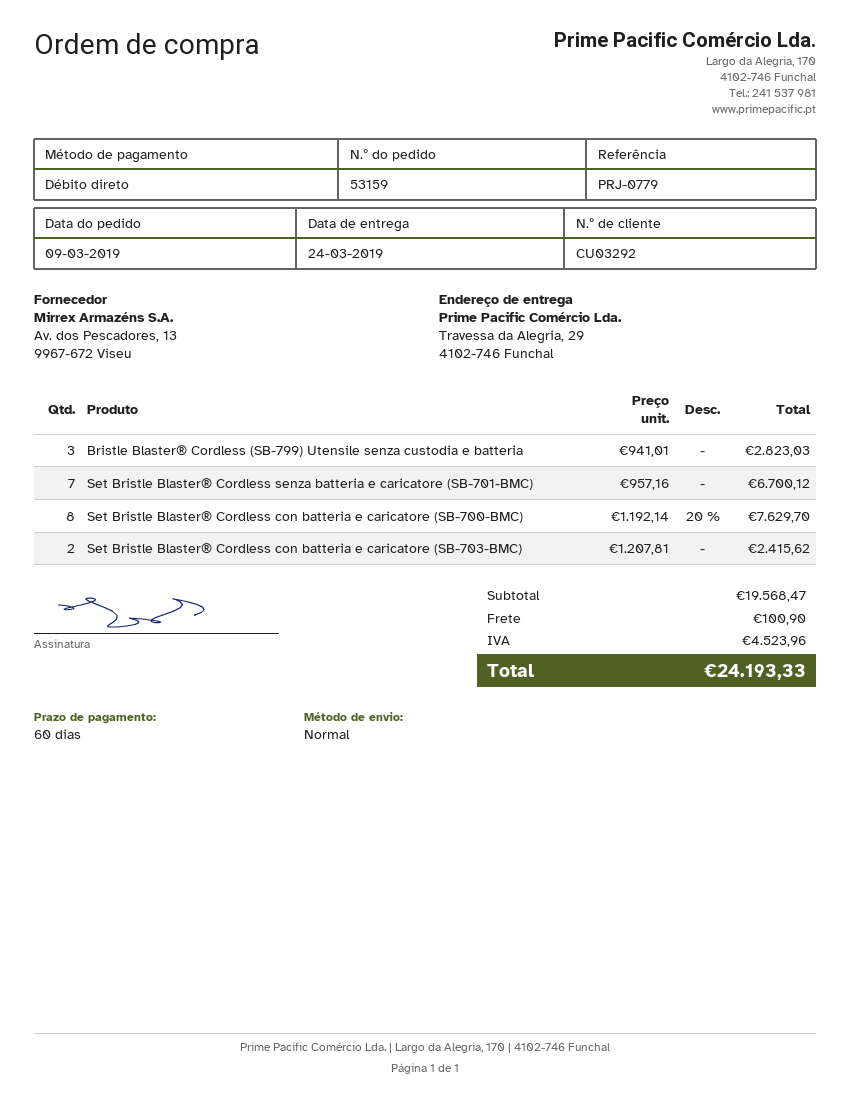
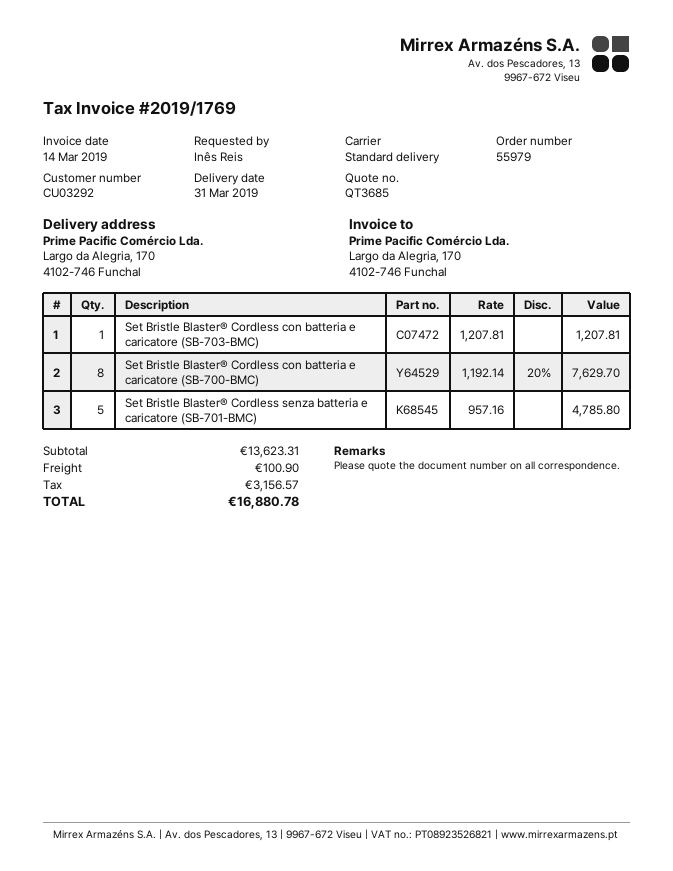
order number: 53159 -> 55979
delivery date: 2019-03-24 -> 2019-03-31
ship to: Travessa da Alegria, 29, 4102-746 Funchal -> Largo da Alegria, 170, 4102-746 Funchal
Bristle Blaster® Cordless (SB-799) Utensile senza custodia e batteria: 3 x 941.01 = 2823.03 -> none
Set Bristle Blaster® Cordless senza batteria e caricatore (SB-701-BMC): 7 x 957.16 = 6700.12 -> 5 x 957.16 = 4785.80
Set Bristle Blaster® Cordless con batteria e caricatore (SB-703-BMC): 2 x 1207.81 = 2415.62 -> 1 x 1207.81 = 1207.81
subtotal: 19568.47 -> 13623.31
tax: 4523.96 -> 3156.57
total: 24193.33 -> 16880.78

